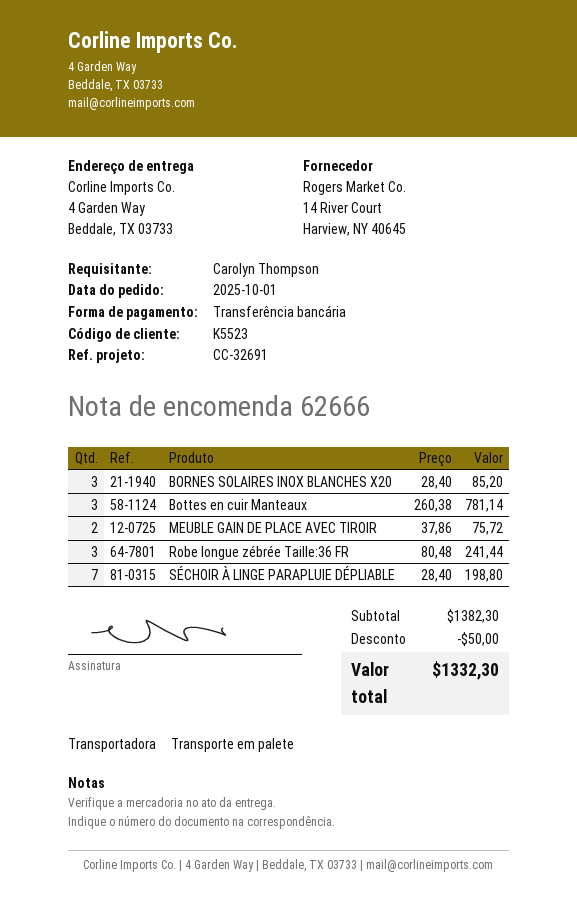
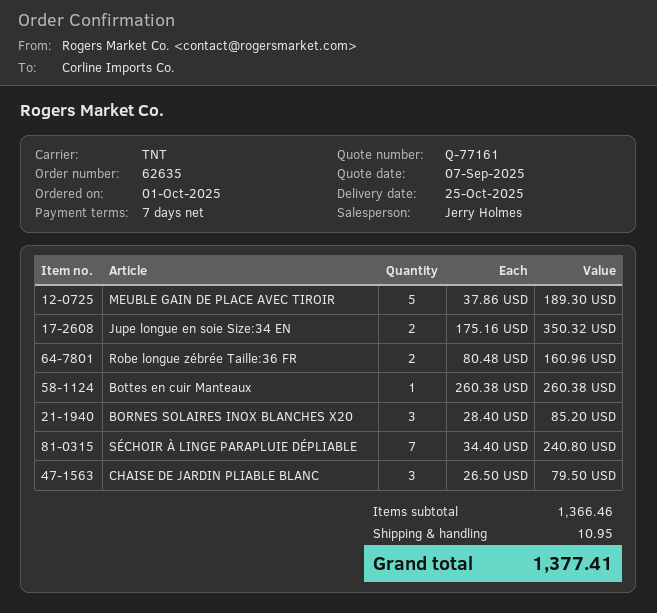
order number: 62666 -> 62635
shipping method: pallet freight -> TNT
Bottes en cuir Manteaux: 3 x 260.38 = 781.14 -> 1 x 260.38 = 260.38
MEUBLE GAIN DE PLACE AVEC TIROIR: 2 x 37.86 = 75.72 -> 5 x 37.86 = 189.30
Robe longue zébrée Taille:36 FR: 3 x 80.48 = 241.44 -> 2 x 80.48 = 160.96
SÉCHOIR À LINGE PARAPLUIE DÉPLIABLE: 7 x 28.40 = 198.80 -> 7 x 34.40 = 240.80
Jupe longue en soie Size:34 EN: none -> 2 x 175.16 = 350.32
CHAISE DE JARDIN PLIABLE BLANC: none -> 3 x 26.50 = 79.50
subtotal: 1382.30 -> 1366.46
discount: 50.00 -> none
shipping: none -> 10.95
total: 1332.30 -> 1377.41

